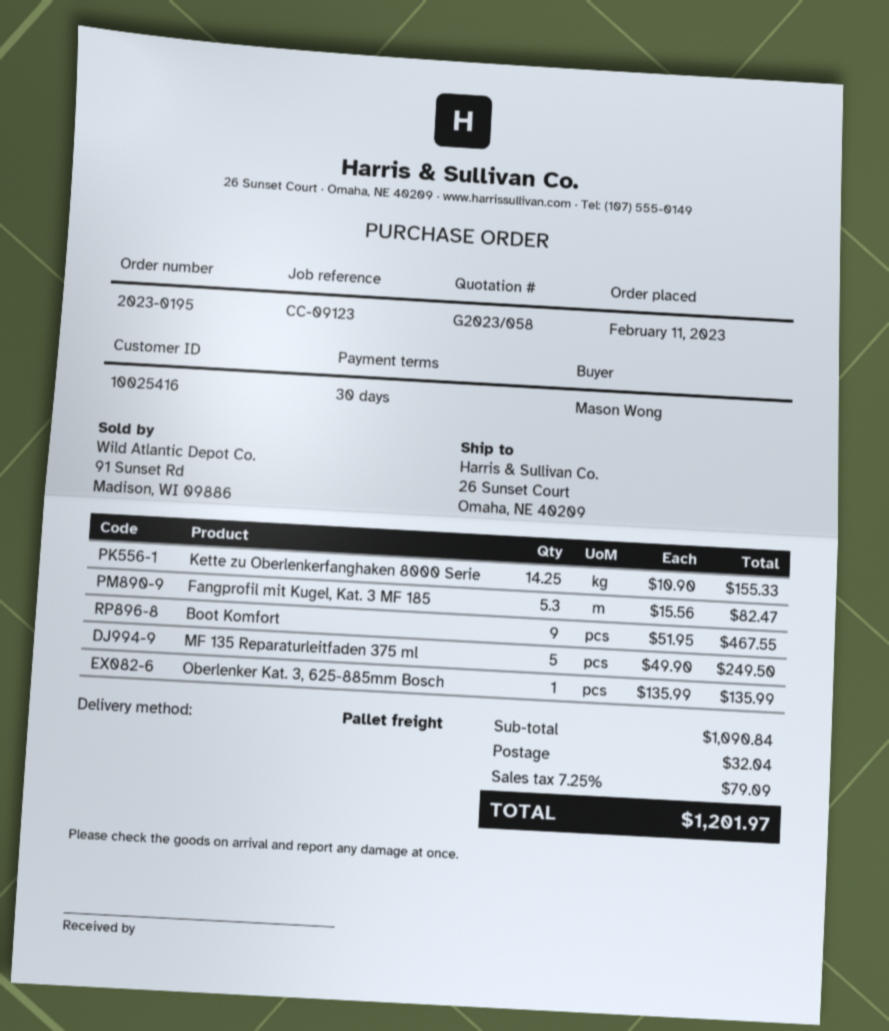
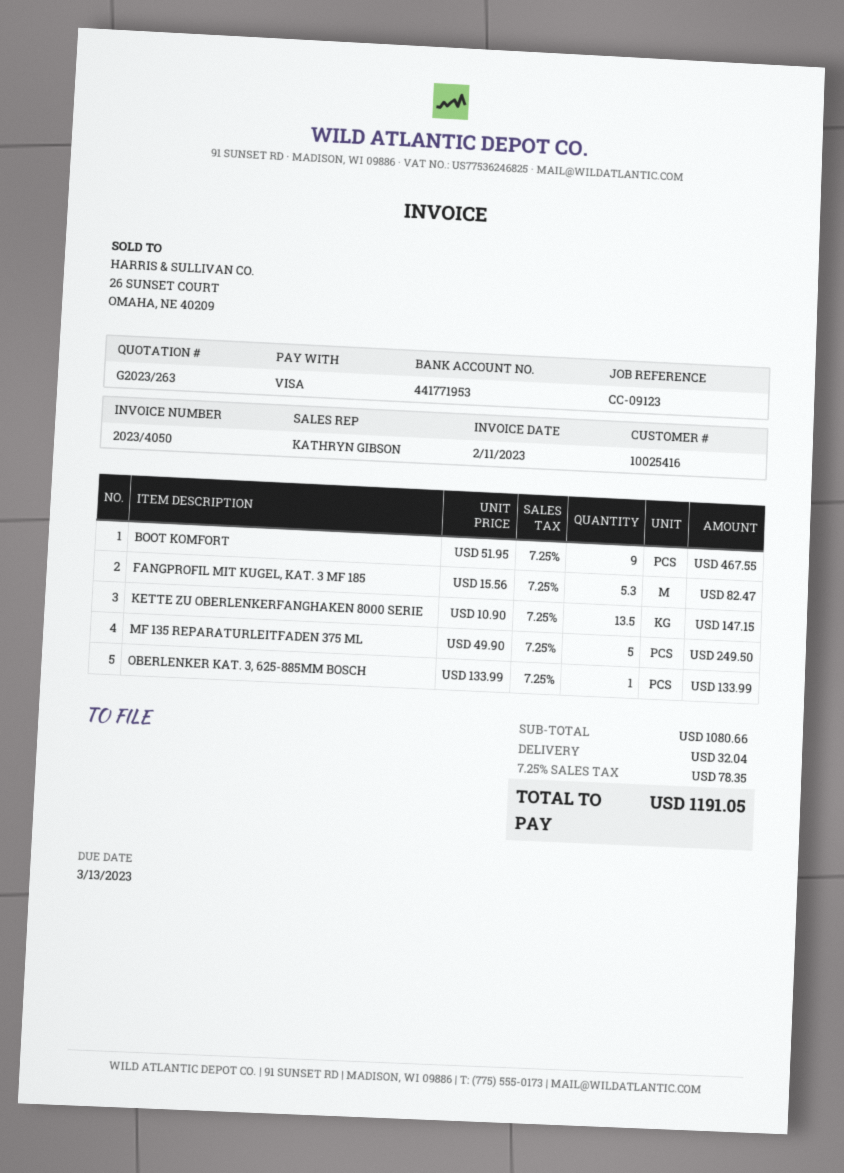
quote number: G2023/058 -> G2023/263
Kette zu Oberlenkerfanghaken 8000 Serie: 14.25 x 10.90 = 155.33 -> 13.5 x 10.90 = 147.15
Oberlenker Kat. 3, 625-885mm Bosch: 1 x 135.99 = 135.99 -> 1 x 133.99 = 133.99
subtotal: 1090.84 -> 1080.66
tax: 7.25% = 79.09 -> 7.25% = 78.35
total: 1201.97 -> 1191.05

